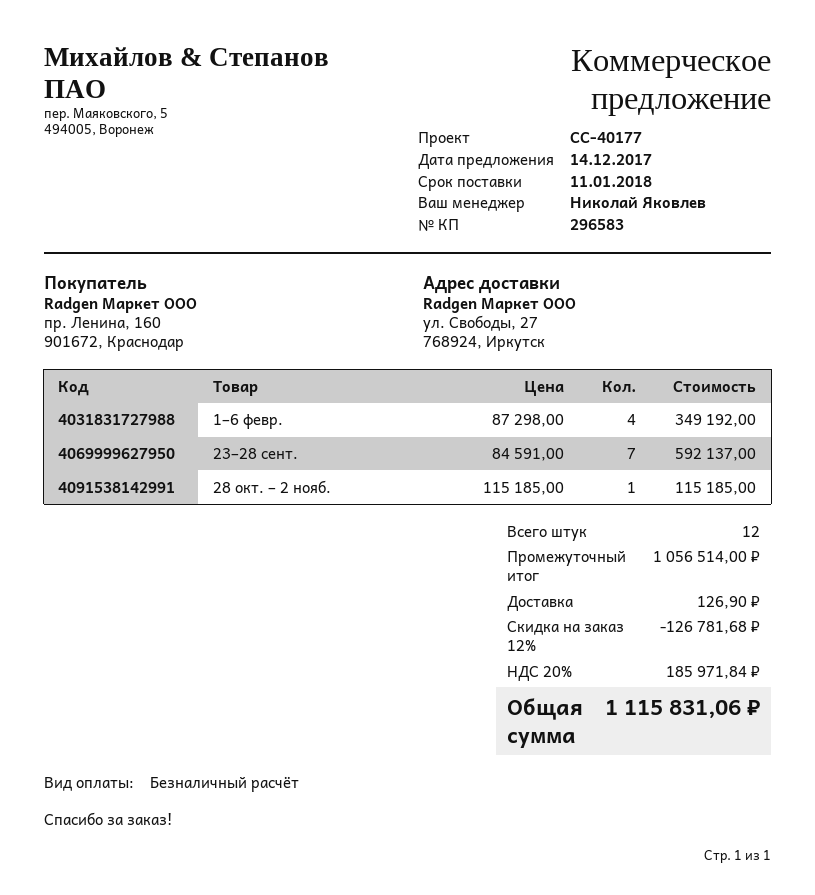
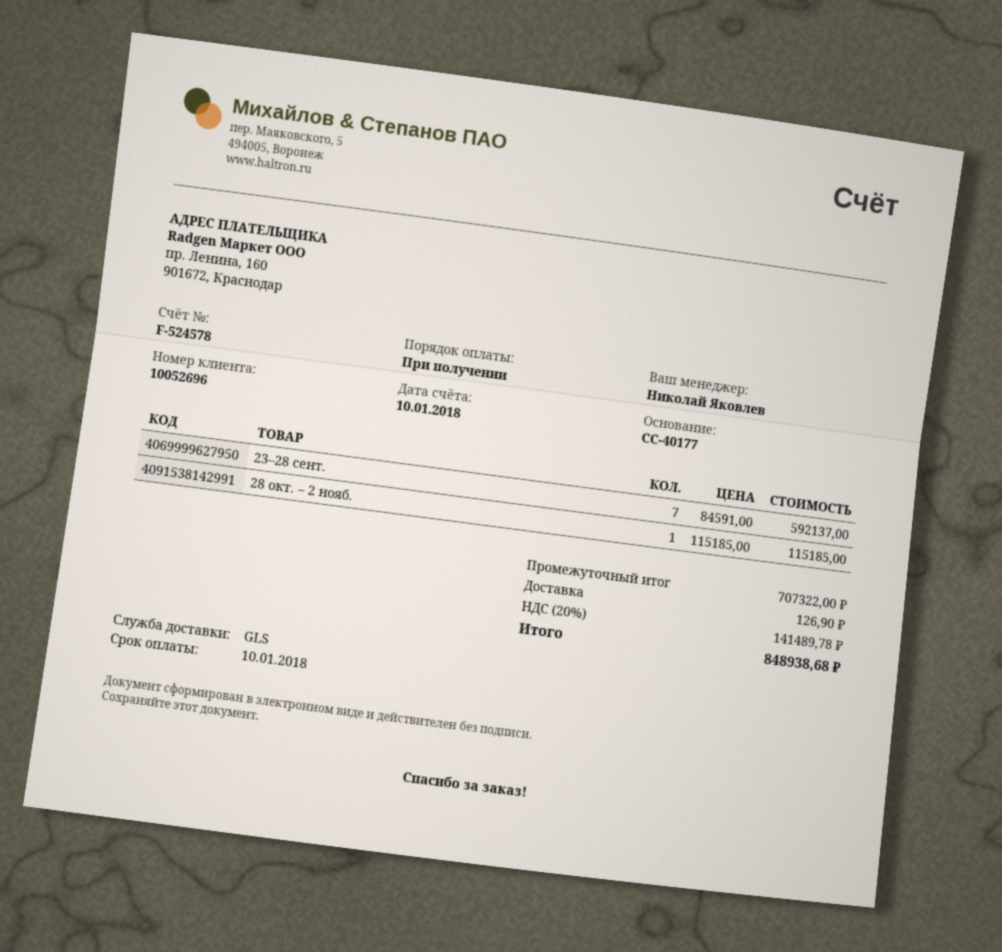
1–6 февр.: 4 x 87298.00 = 349192.00 -> none
subtotal: 1056514.00 -> 707322.00
discount: 12% = 126781.68 -> none
tax: 20% = 185971.84 -> 20% = 141489.78
total: 1115831.06 -> 848938.68

